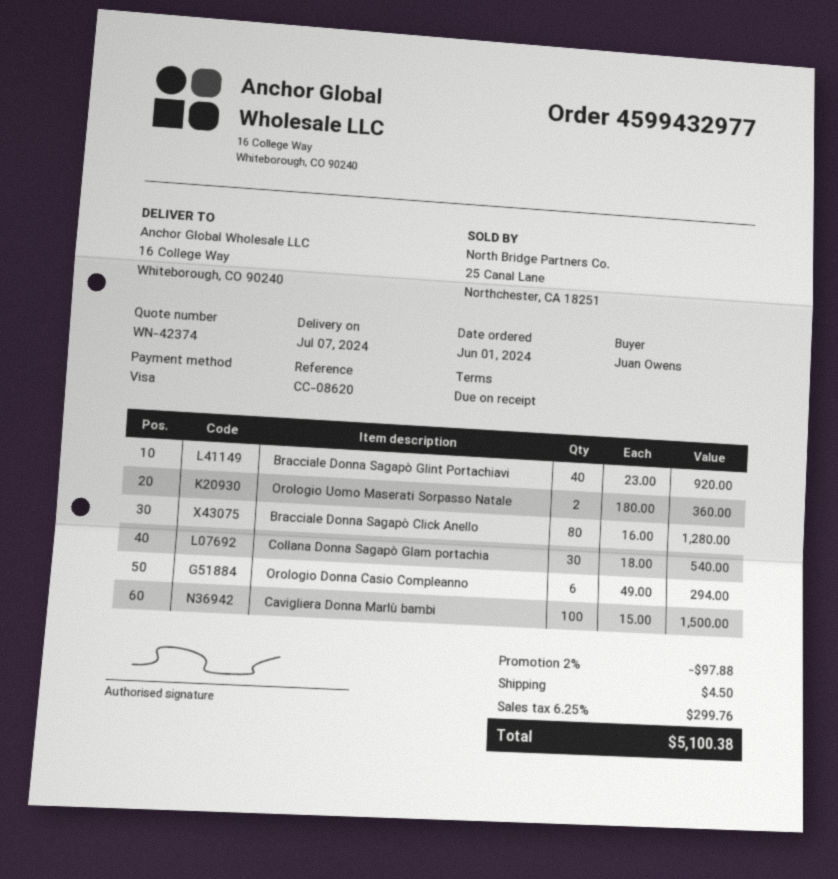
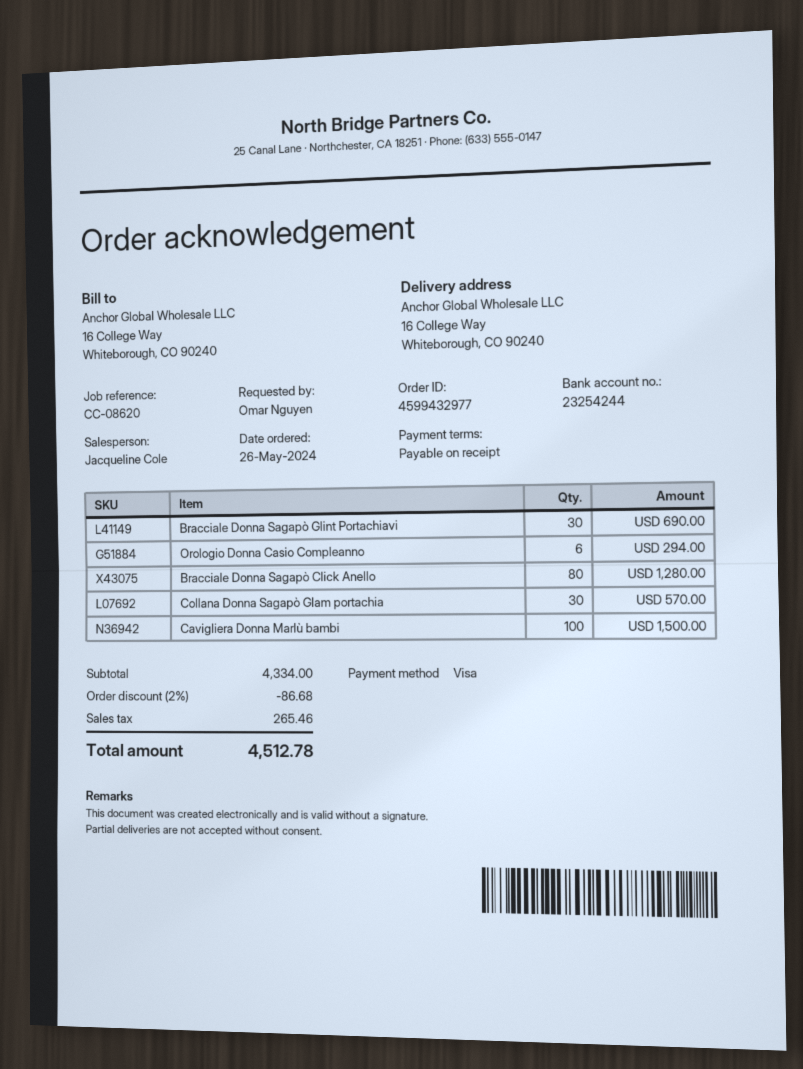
order date: 2024-06-01 -> 2024-05-26
ordered by: Juan Owens -> Omar Nguyen
Bracciale Donna Sagapò Glint Portachiavi: 40 for 920.00 -> 30 for 690.00
Orologio Uomo Maserati Sorpasso Natale: 2 for 360.00 -> none
Collana Donna Sagapò Glam portachia: 30 for 540.00 -> 30 for 570.00
discount: 2% = 97.88 -> 2% = 86.68
shipping: 4.50 -> none
tax: 299.76 -> 265.46
total: 5100.38 -> 4512.78

